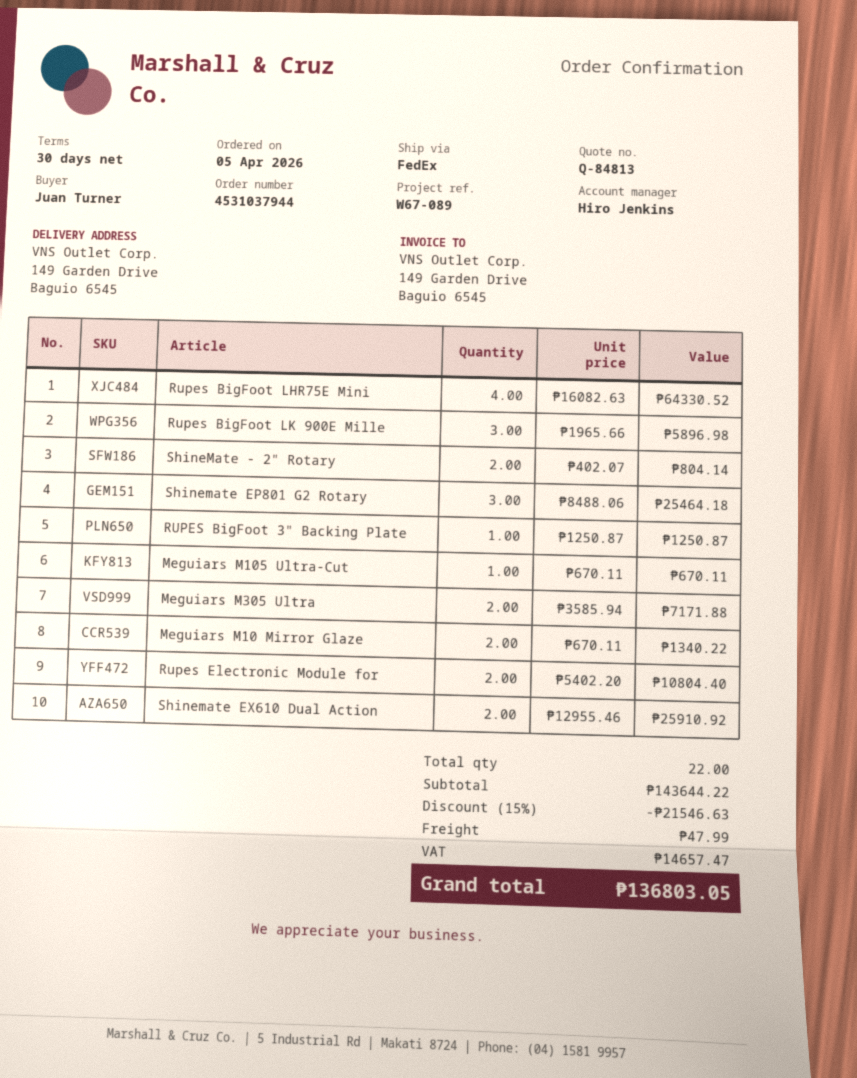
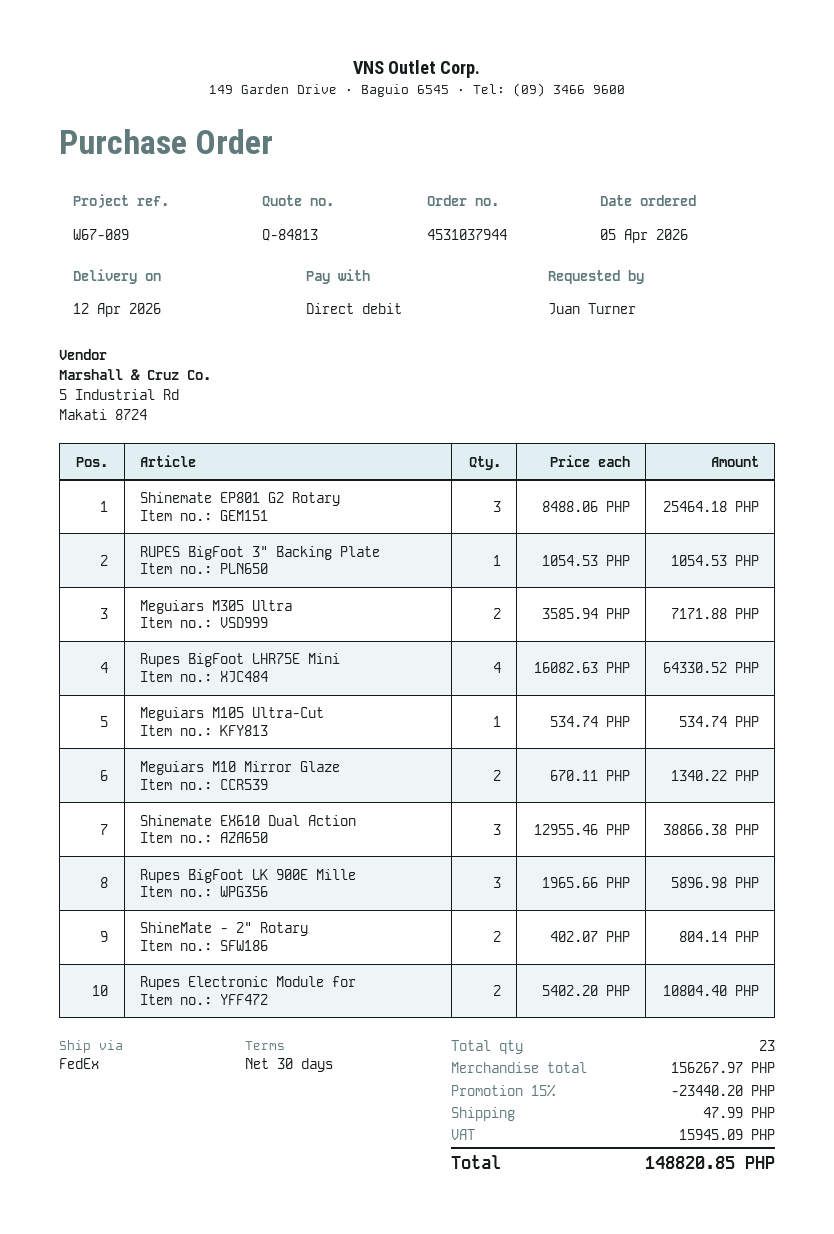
RUPES BigFoot 3" Backing Plate: 1 x 1250.87 = 1250.87 -> 1 x 1054.53 = 1054.53
Meguiars M105 Ultra-Cut: 1 x 670.11 = 670.11 -> 1 x 534.74 = 534.74
Shinemate EX610 Dual Action: 2 x 12955.46 = 25910.92 -> 3 x 12955.46 = 38866.38
total quantity: 22 -> 23
subtotal: 143644.22 -> 156267.97
discount: 15% = 21546.63 -> 15% = 23440.20
tax: 14657.47 -> 15945.09
total: 136803.05 -> 148820.85

